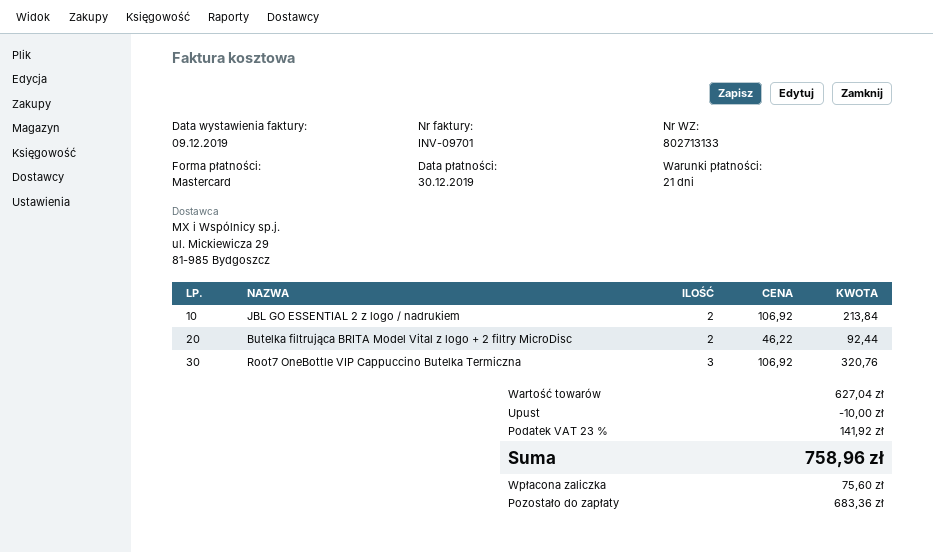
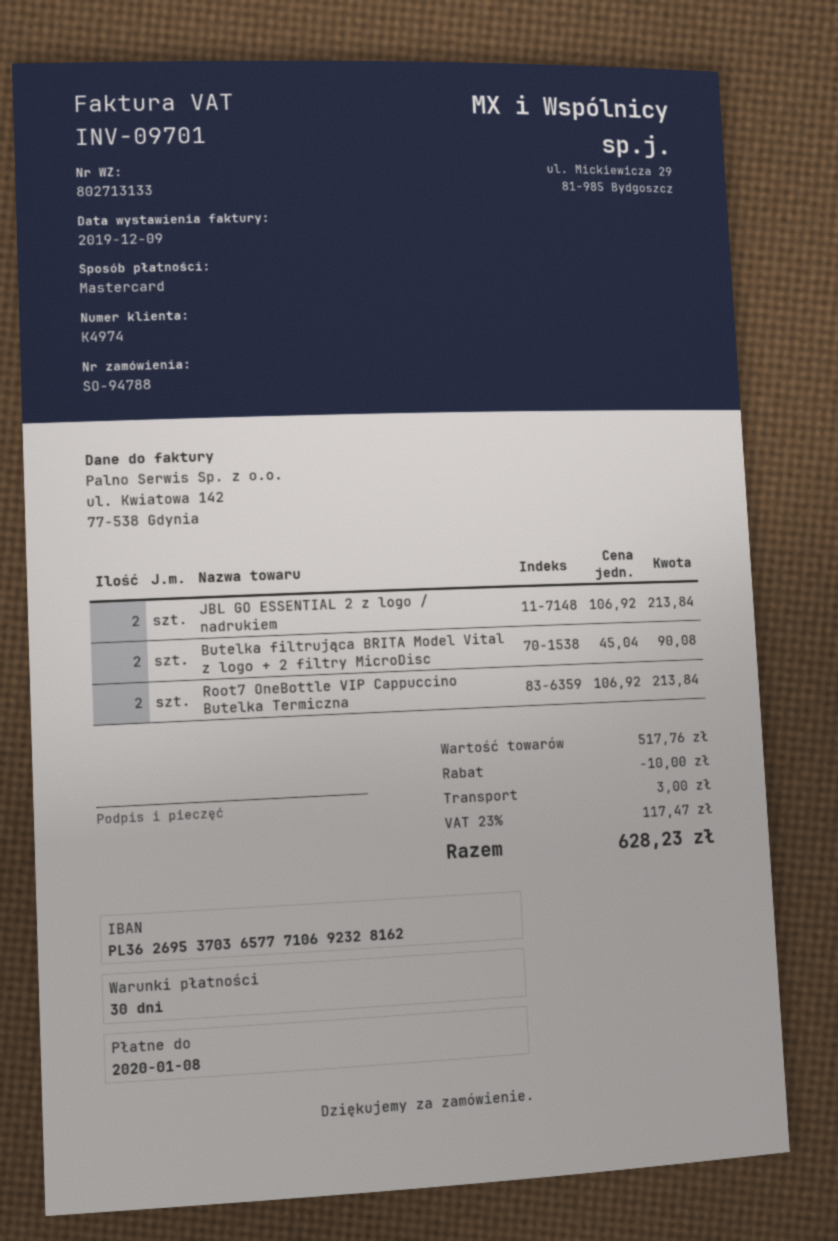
payment terms: 21 days -> 30 days
due date: 2019-12-30 -> 2020-01-08
Butelka filtrująca BRITA Model Vital z logo + 2 filtry MicroDisc: 2 x 46.22 = 92.44 -> 2 x 45.04 = 90.08
Root7 OneBottle VIP Cappuccino Butelka Termiczna: 3 x 106.92 = 320.76 -> 2 x 106.92 = 213.84
subtotal: 627.04 -> 517.76
shipping: none -> 3.00
tax: 23% = 141.92 -> 23% = 117.47
total: 758.96 -> 628.23

